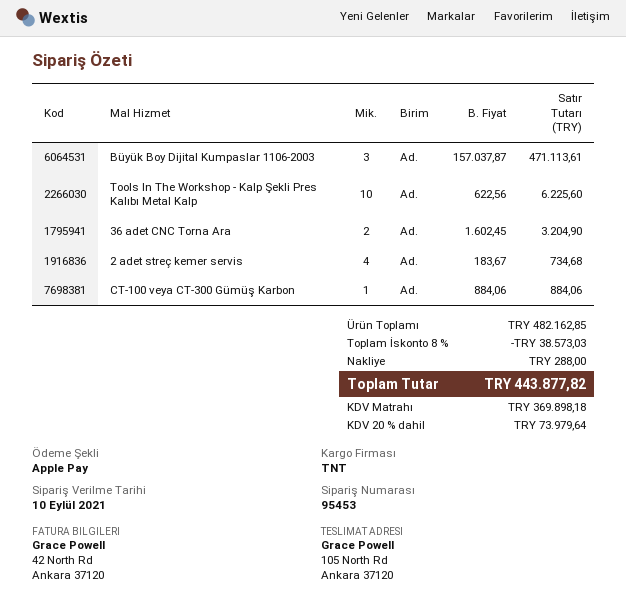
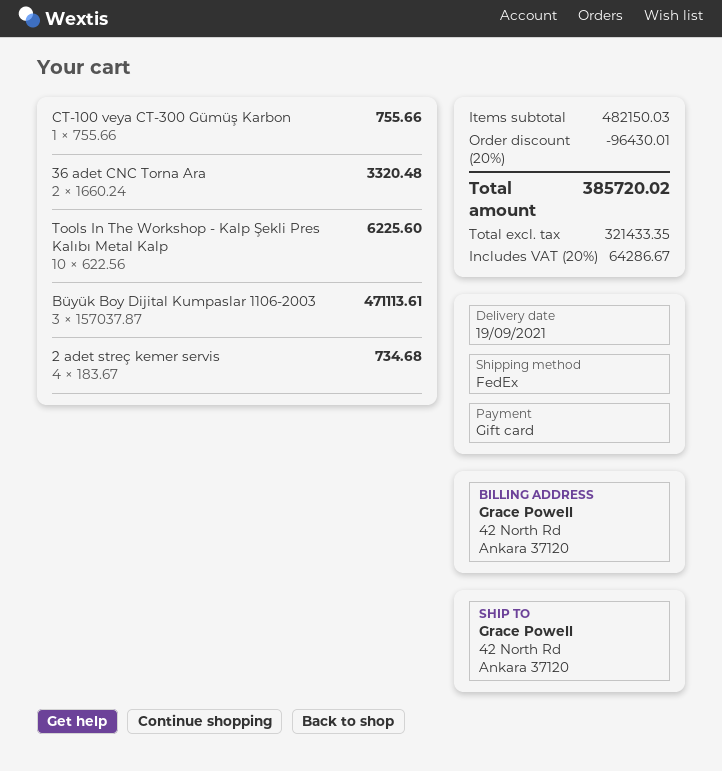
payment method: Apple Pay -> gift card
shipping method: TNT -> FedEx
ship to: 105 North Rd, Ankara 37120 -> 42 North Rd, Ankara 37120
36 adet CNC Torna Ara: 2 x 1602.45 = 3204.90 -> 2 x 1660.24 = 3320.48
CT-100 veya CT-300 Gümüş Karbon: 1 x 884.06 = 884.06 -> 1 x 755.66 = 755.66
subtotal: 482162.85 -> 482150.03
discount: 8% = 38573.03 -> 20% = 96430.01
shipping: 288.00 -> none
net: 369898.18 -> 321433.35
tax: 20% = 73979.64 -> 20% = 64286.67
total: 443877.82 -> 385720.02

